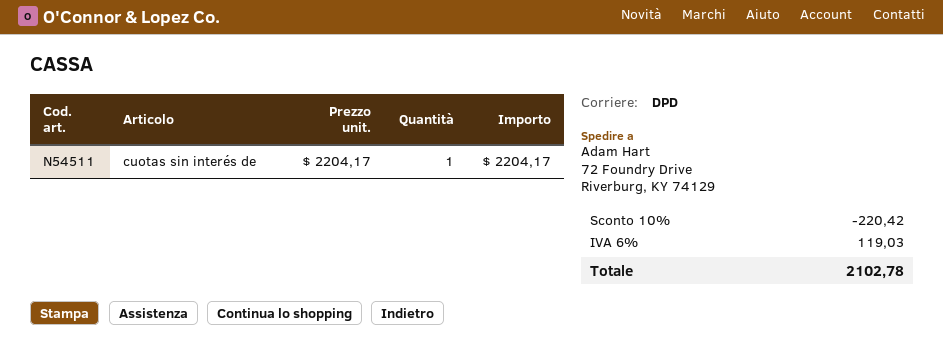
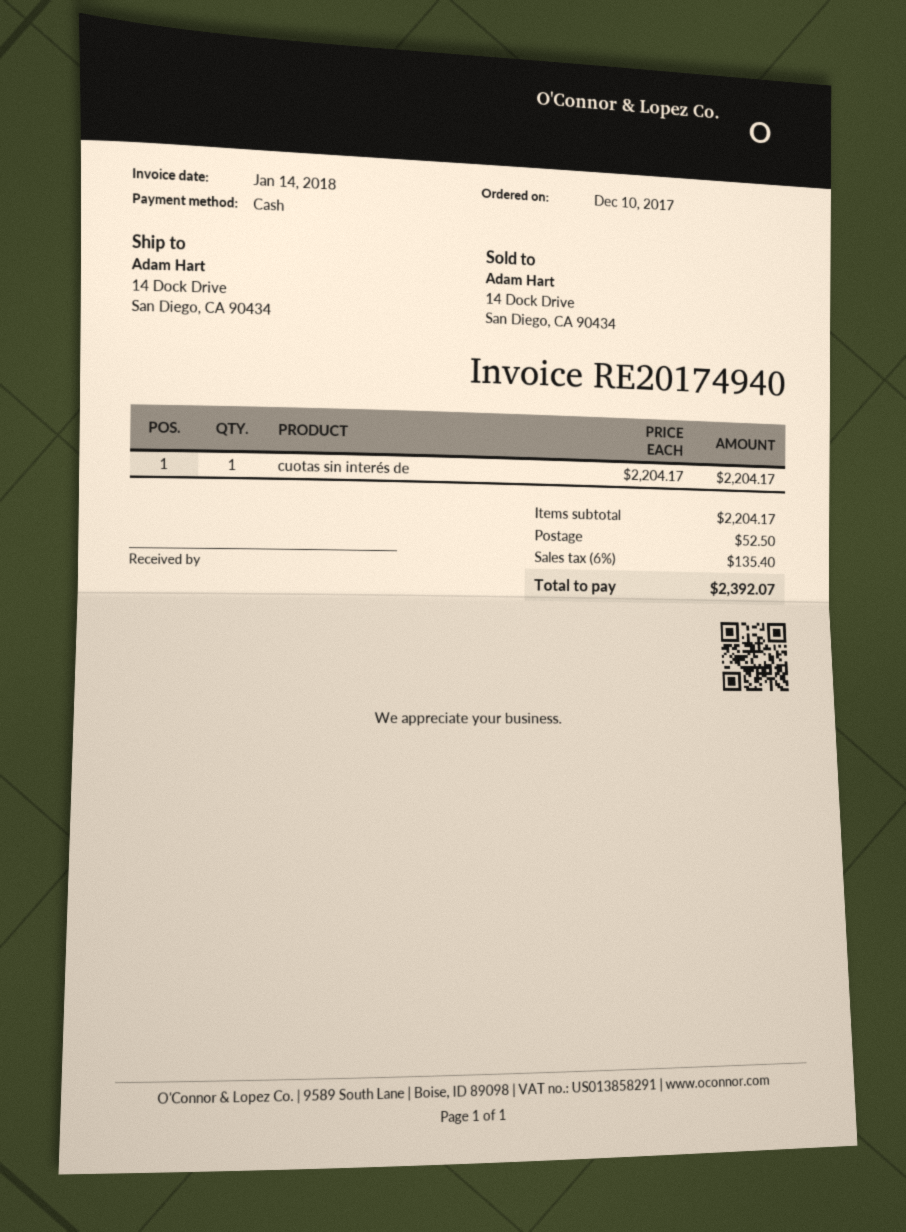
ship to: 72 Foundry Drive, Riverburg, KY 74129 -> 14 Dock Drive, San Diego, CA 90434
discount: 10% = 220.42 -> none
shipping: none -> 52.50
tax: 6% = 119.03 -> 6% = 135.40
total: 2102.78 -> 2392.07

